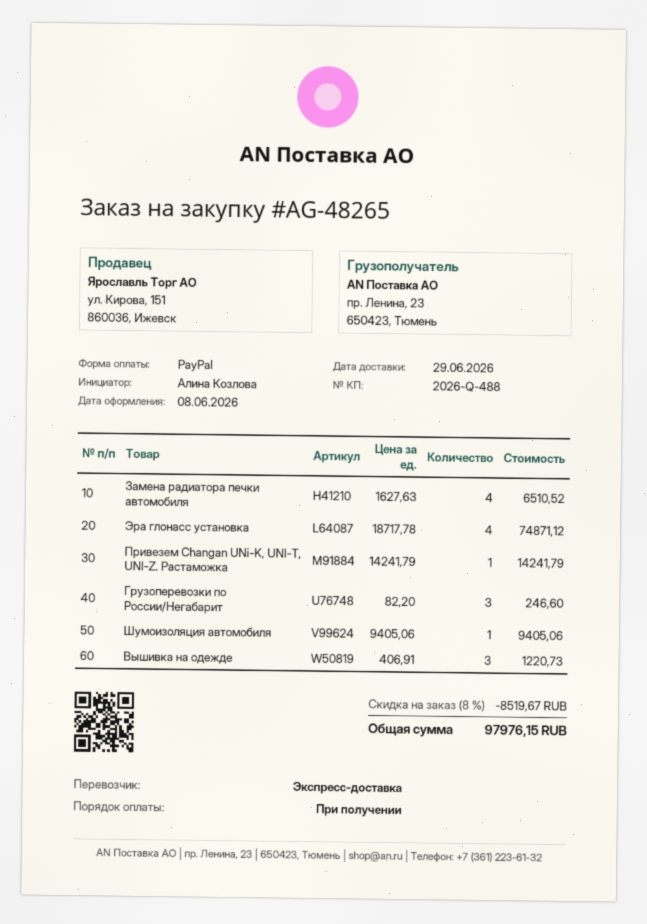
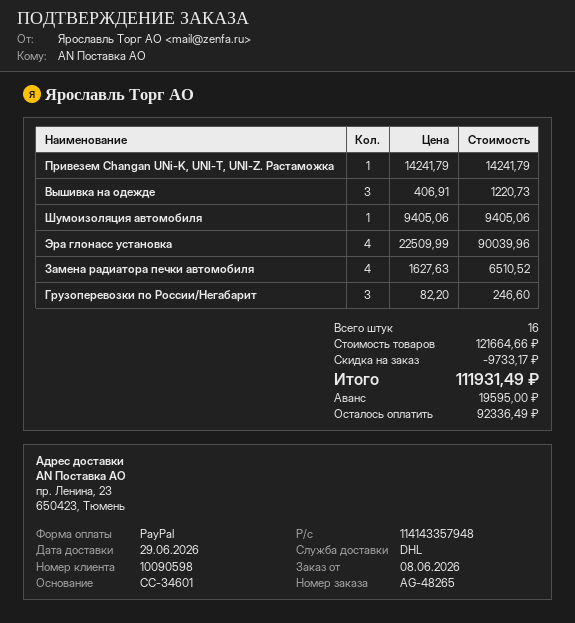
shipping method: express -> DHL
Эра глонасс установка: 4 x 18717.78 = 74871.12 -> 4 x 22509.99 = 90039.96
discount: 8519.67 -> 9733.17
total: 97976.15 -> 111931.49

